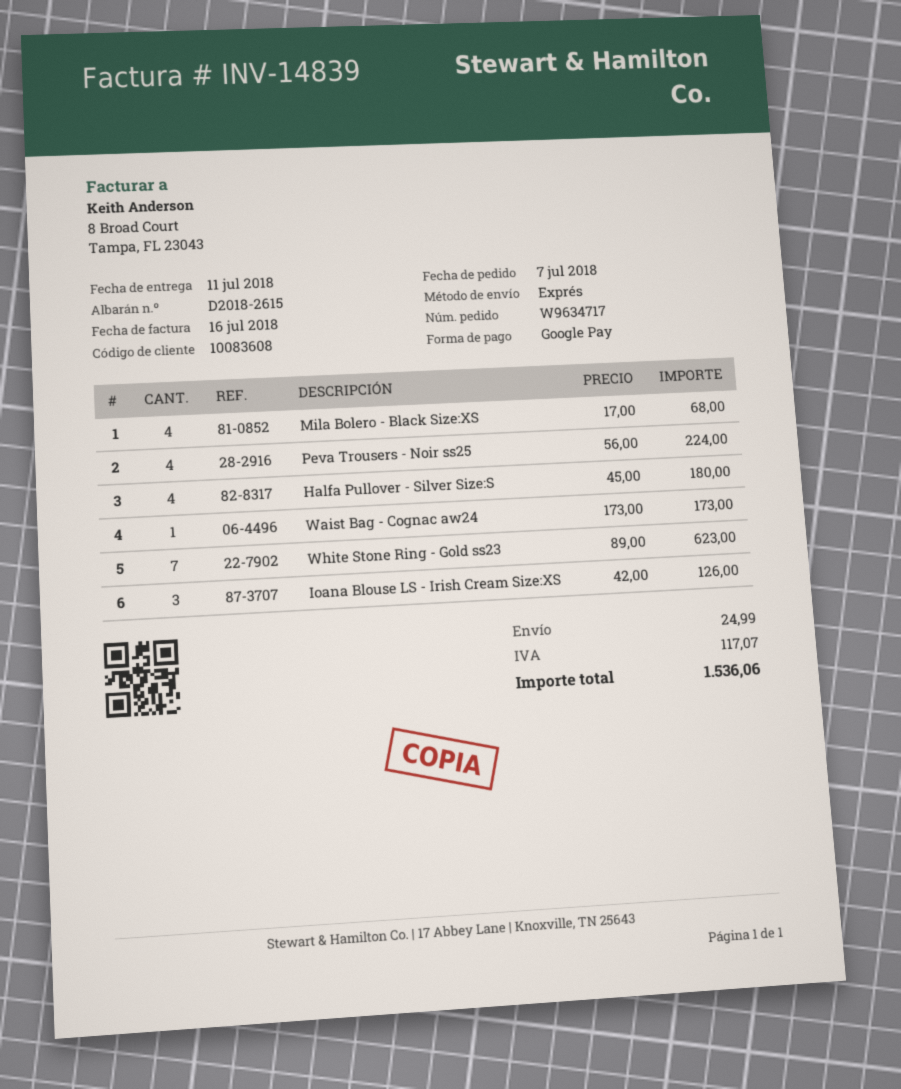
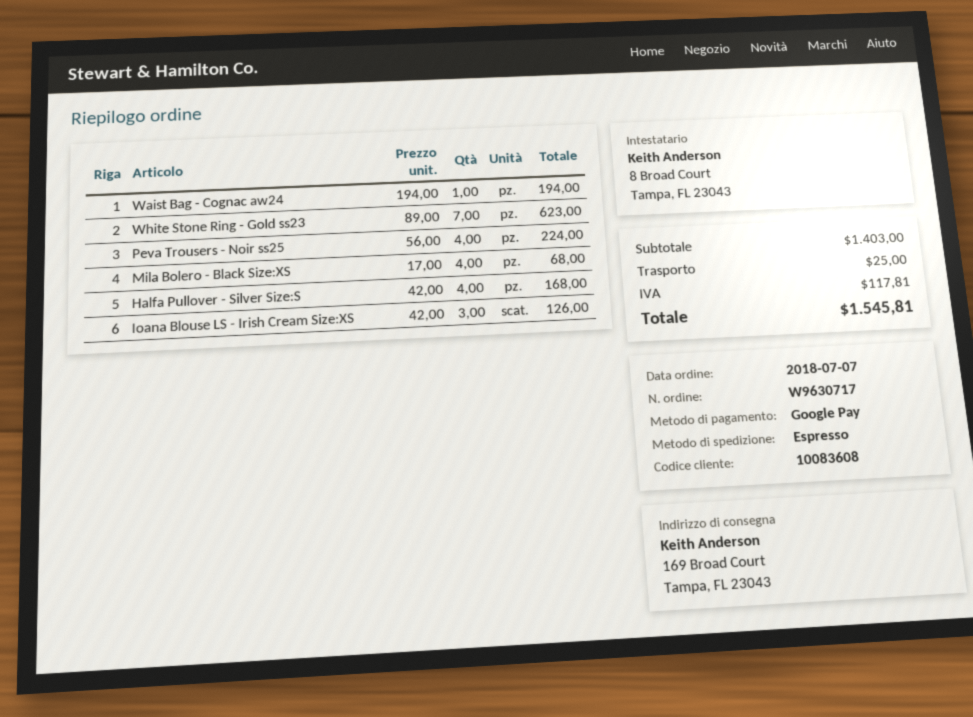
order number: W9634717 -> W9630717
Halfa Pullover - Silver Size:S: 4 x 45.00 = 180.00 -> 4 x 42.00 = 168.00
Waist Bag - Cognac aw24: 1 x 173.00 = 173.00 -> 1 x 194.00 = 194.00
shipping: 24.99 -> 25.00
tax: 117.07 -> 117.81
total: 1536.06 -> 1545.81

